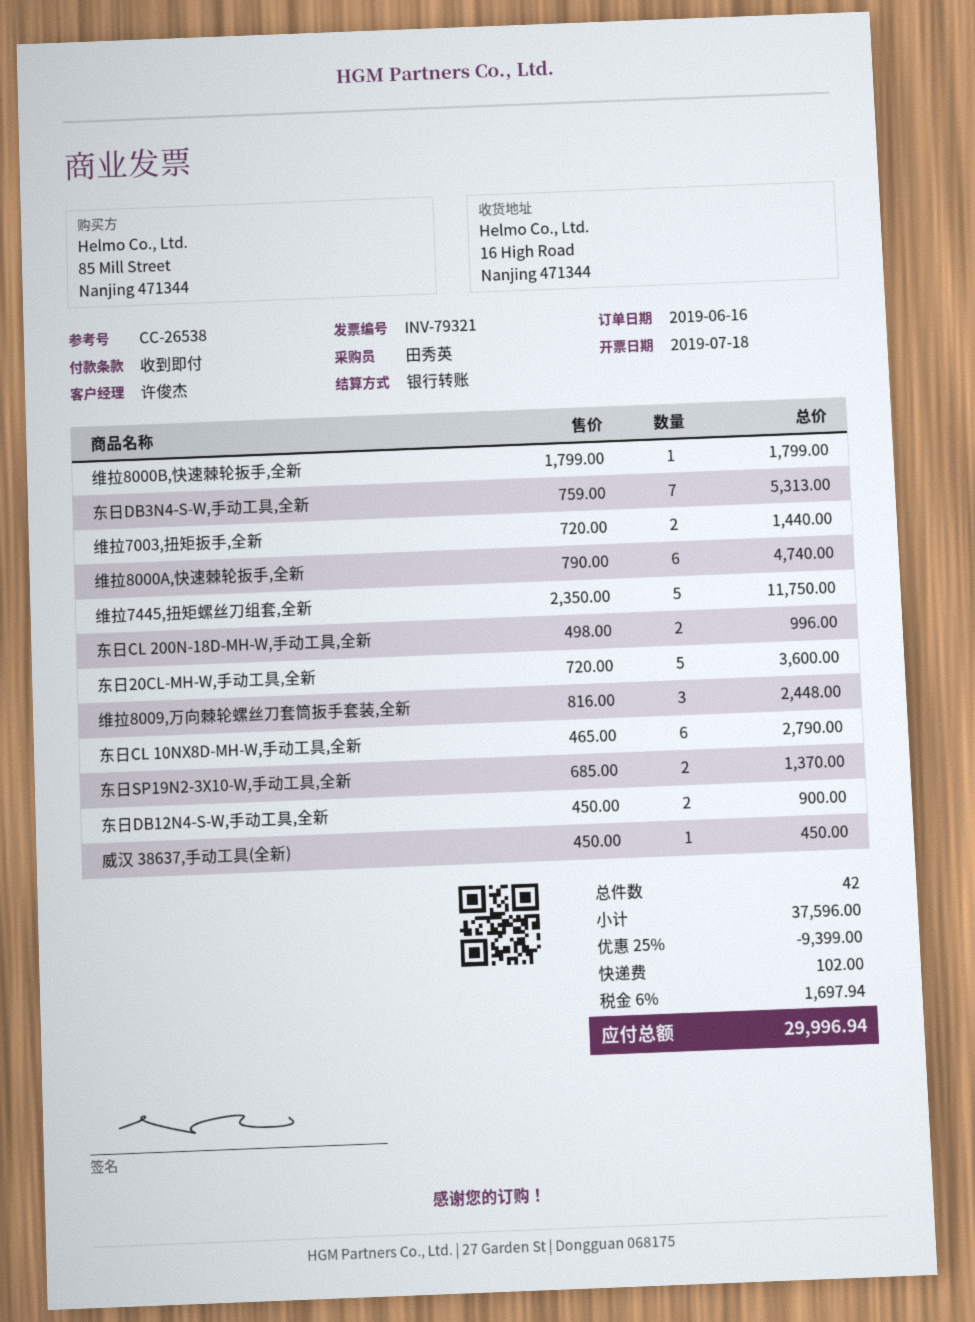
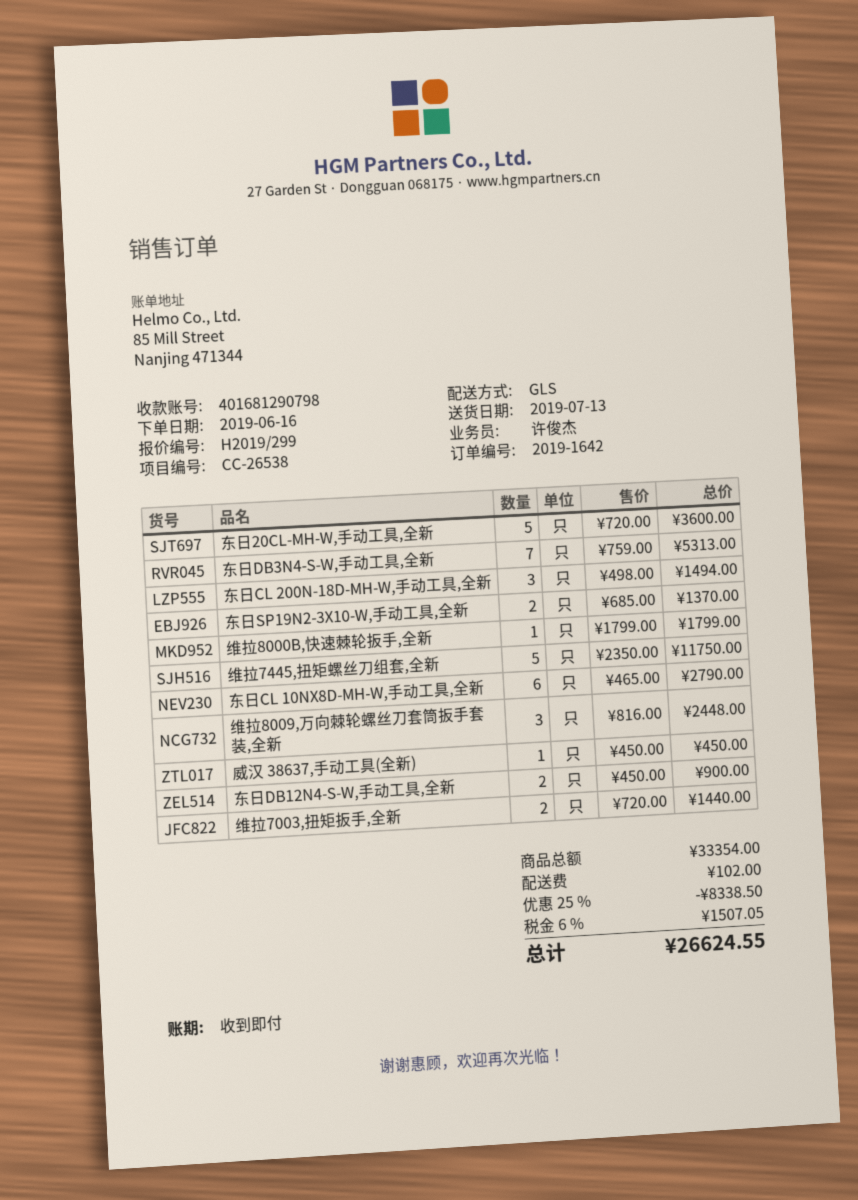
维拉8000A,快速棘轮扳手,全新: 6 x 790.00 = 4740.00 -> none
东日CL 200N-18D-MH-W,手动工具,全新: 2 x 498.00 = 996.00 -> 3 x 498.00 = 1494.00
subtotal: 37596.00 -> 33354.00
discount: 25% = 9399.00 -> 25% = 8338.50
tax: 6% = 1697.94 -> 6% = 1507.05
total: 29996.94 -> 26624.55

